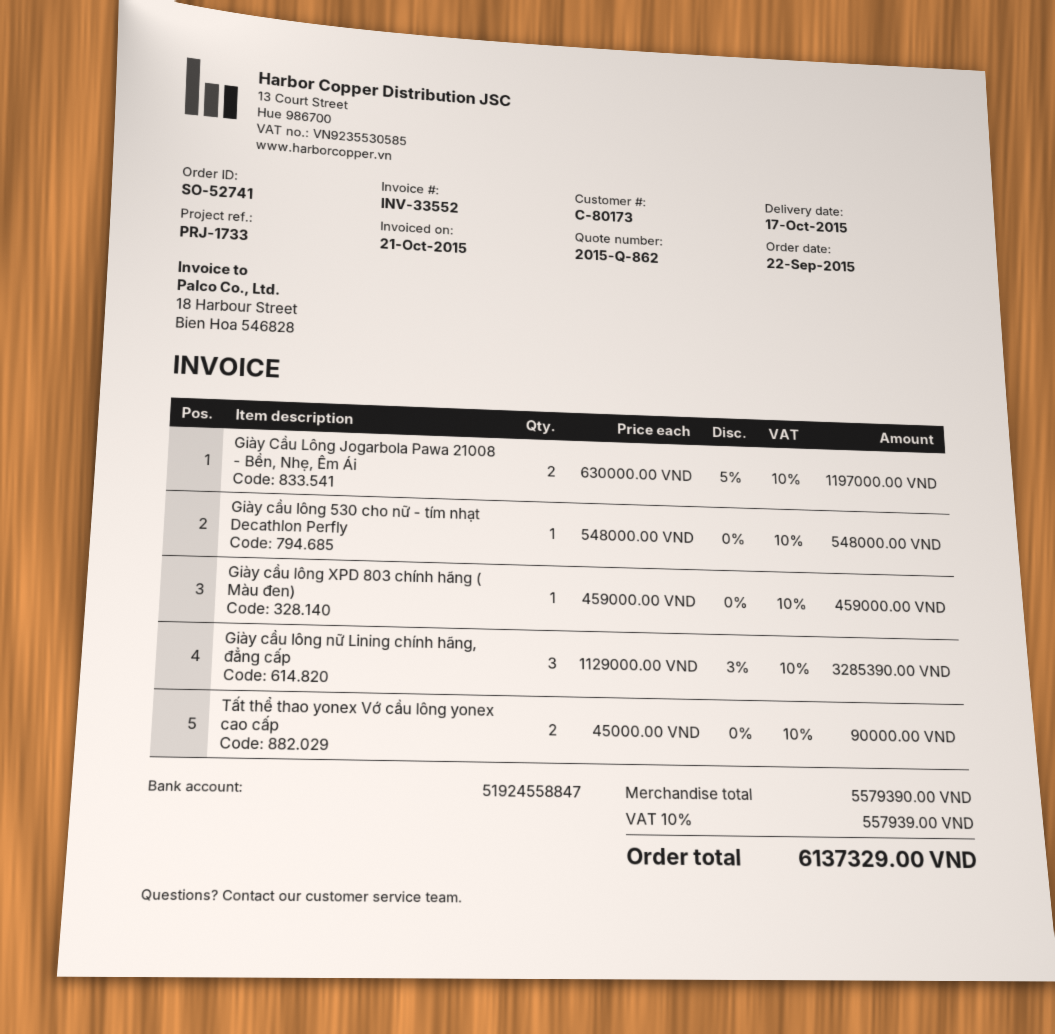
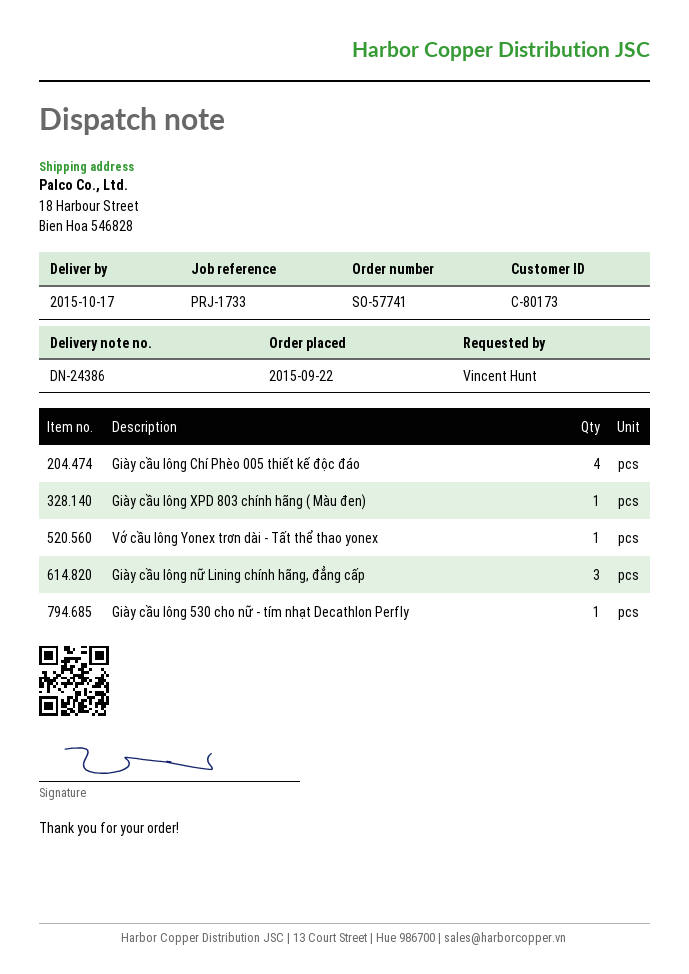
order number: SO-52741 -> SO-57741
Giày Cầu Lông Jogarbola Pawa 21008 - Bền, Nhẹ, Êm Ái: 2 -> none
Tất thể thao yonex Vớ cầu lông yonex cao cấp: 2 -> none
Giày cầu lông Chí Phèo 005 thiết kế độc đáo: none -> 4
Vớ cầu lông Yonex trơn dài - Tất thể thao yonex: none -> 1

